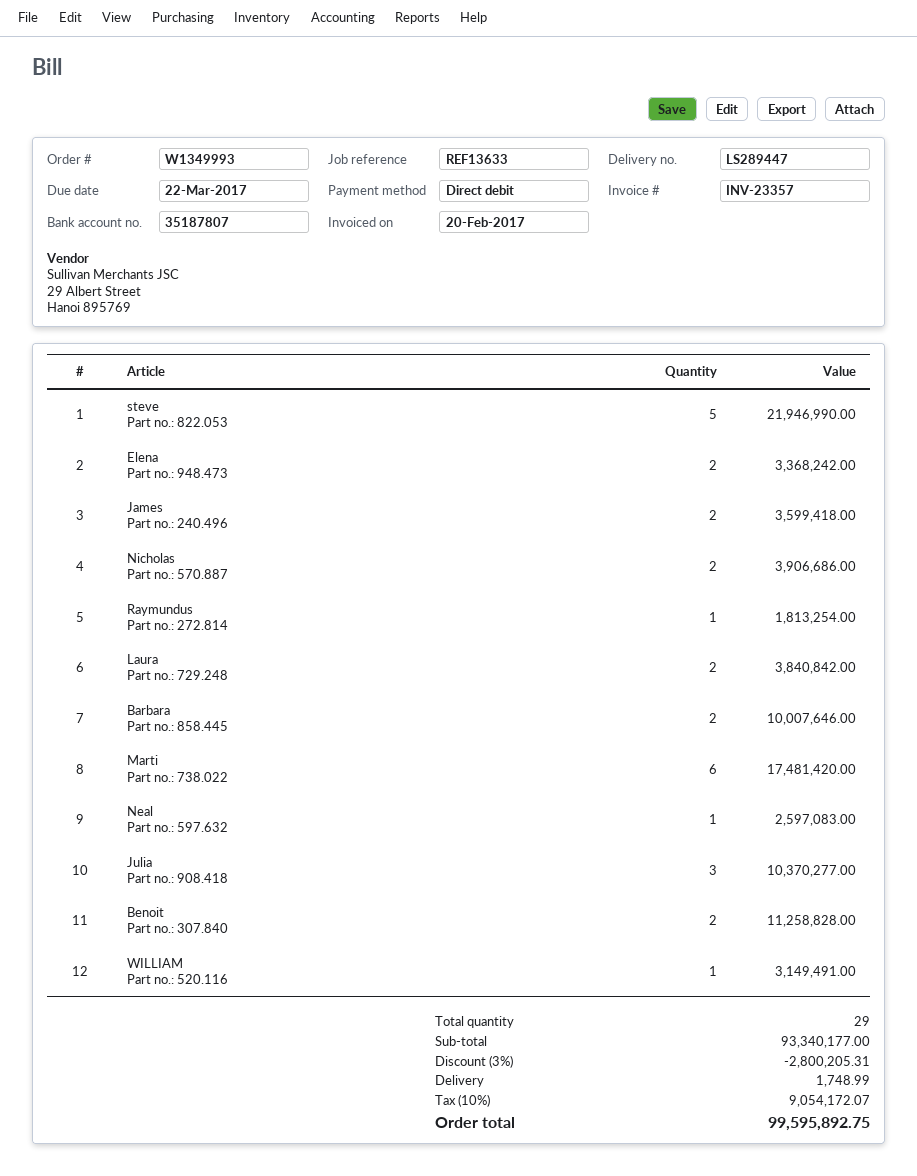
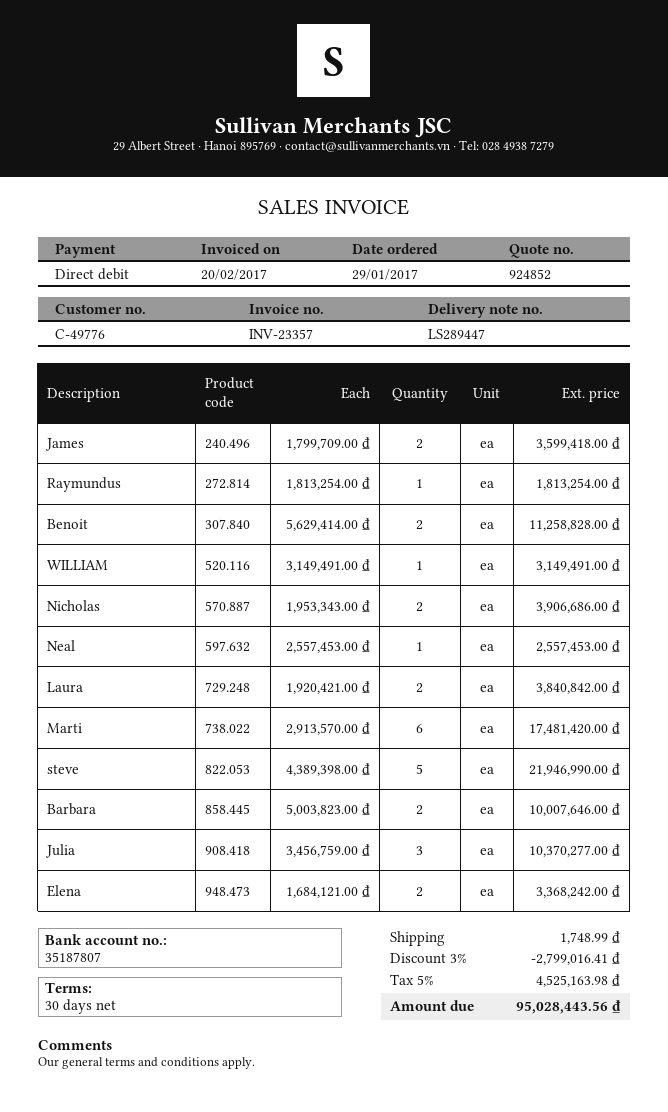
Neal: 1 for 2597083.00 -> 1 for 2557453.00
discount: 3% = 2800205.31 -> 3% = 2799016.41
tax: 10% = 9054172.07 -> 5% = 4525163.98
total: 99595892.75 -> 95028443.56

